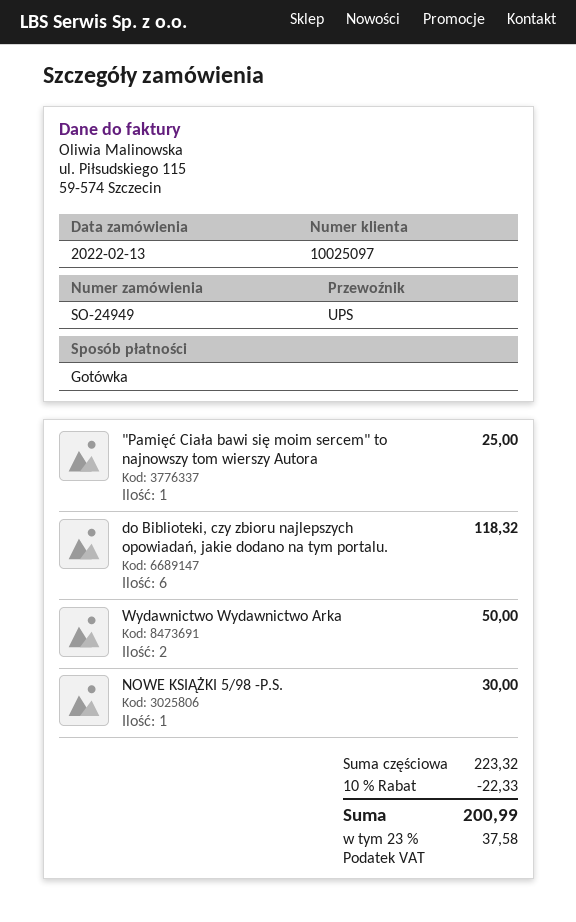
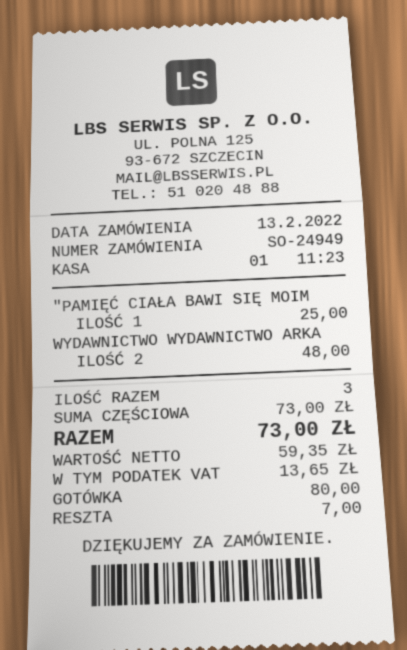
do Biblioteki, czy zbioru najlepszych opowiadań, jakie dodano na tym portalu.: 6 for 118.32 -> none
Wydawnictwo Wydawnictwo Arka: 2 for 50.00 -> 2 for 48.00
NOWE KSIĄŻKI 5/98 -P.S.: 1 for 30.00 -> none
subtotal: 223.32 -> 73.00
discount: 10% = 22.33 -> none
tax: 37.58 -> 13.65
total: 200.99 -> 73.00

